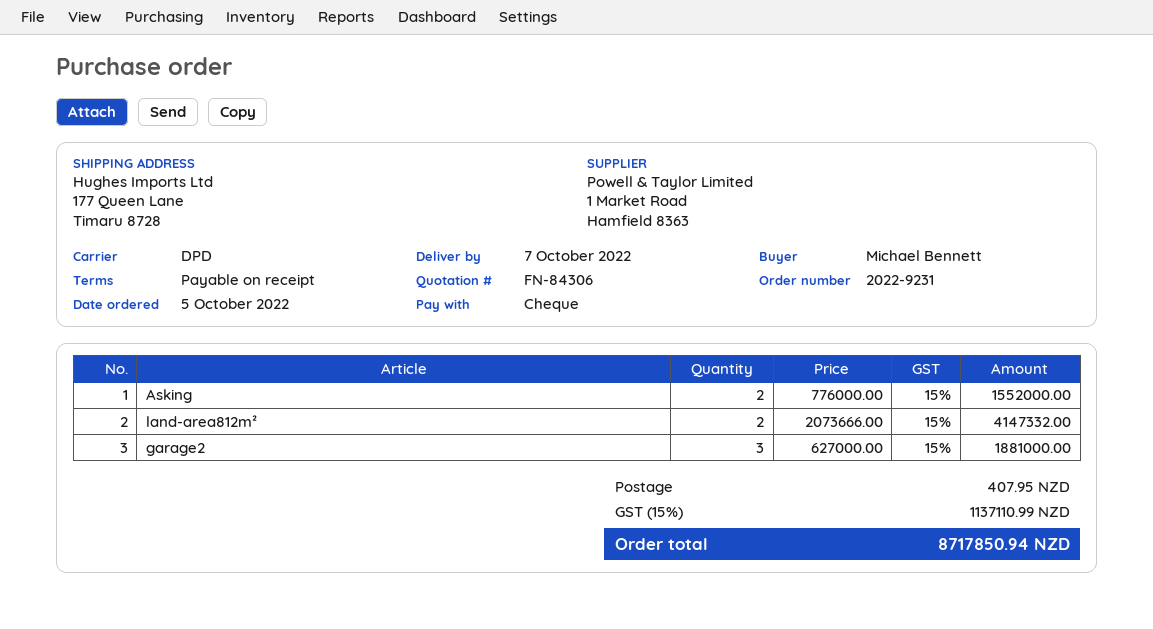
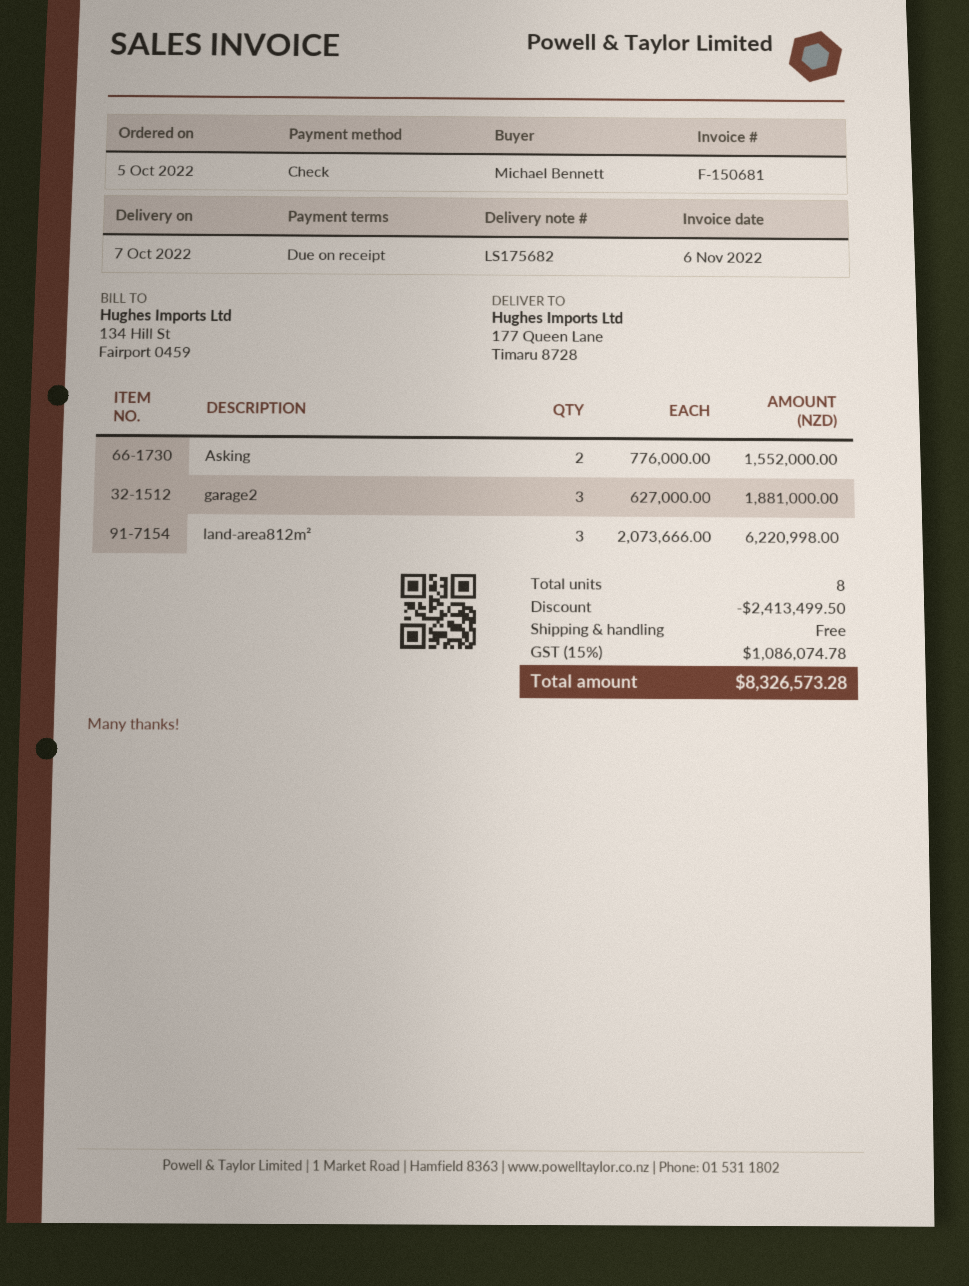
land-area812m²: 2 x 2073666.00 = 4147332.00 -> 3 x 2073666.00 = 6220998.00
discount: none -> 2413499.50
shipping: 407.95 -> 0.00
tax: 15% = 1137110.99 -> 15% = 1086074.78
total: 8717850.94 -> 8326573.28

